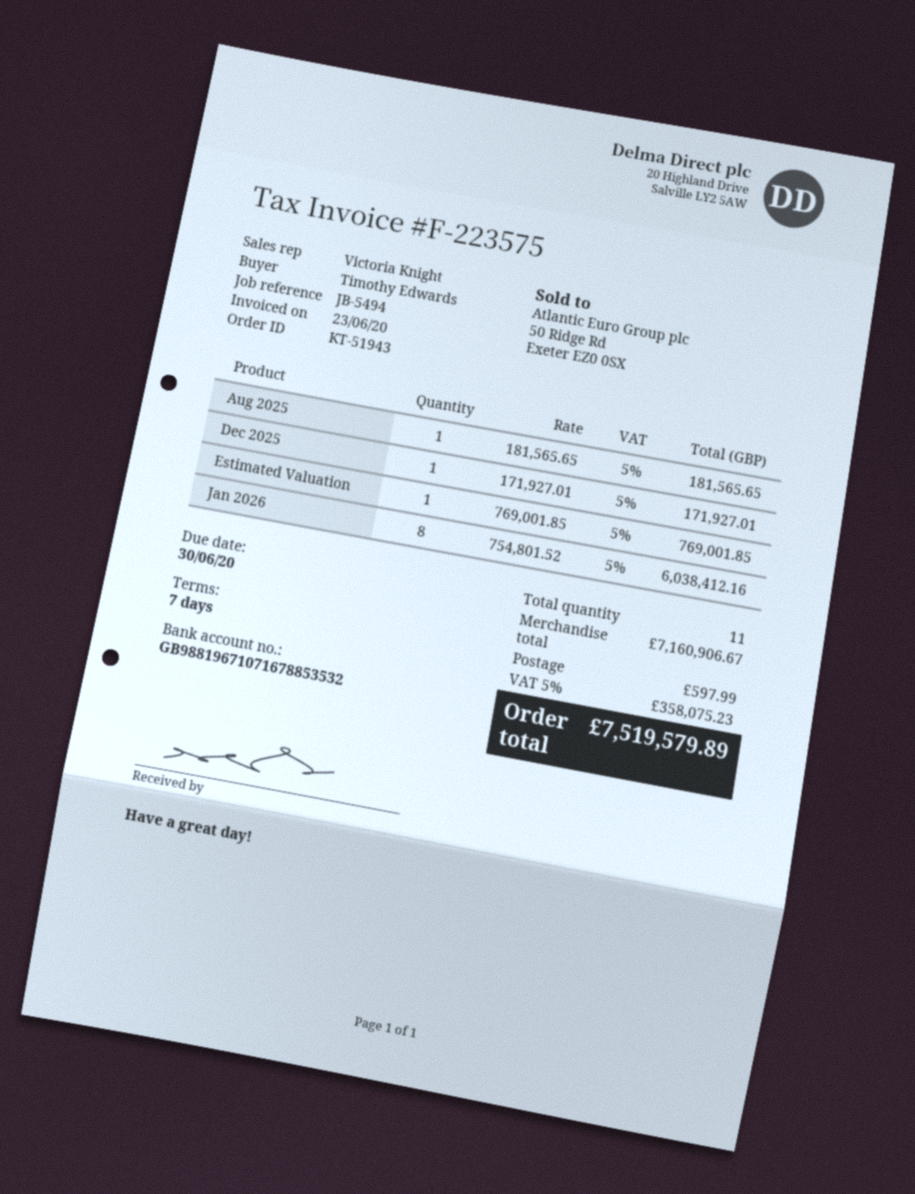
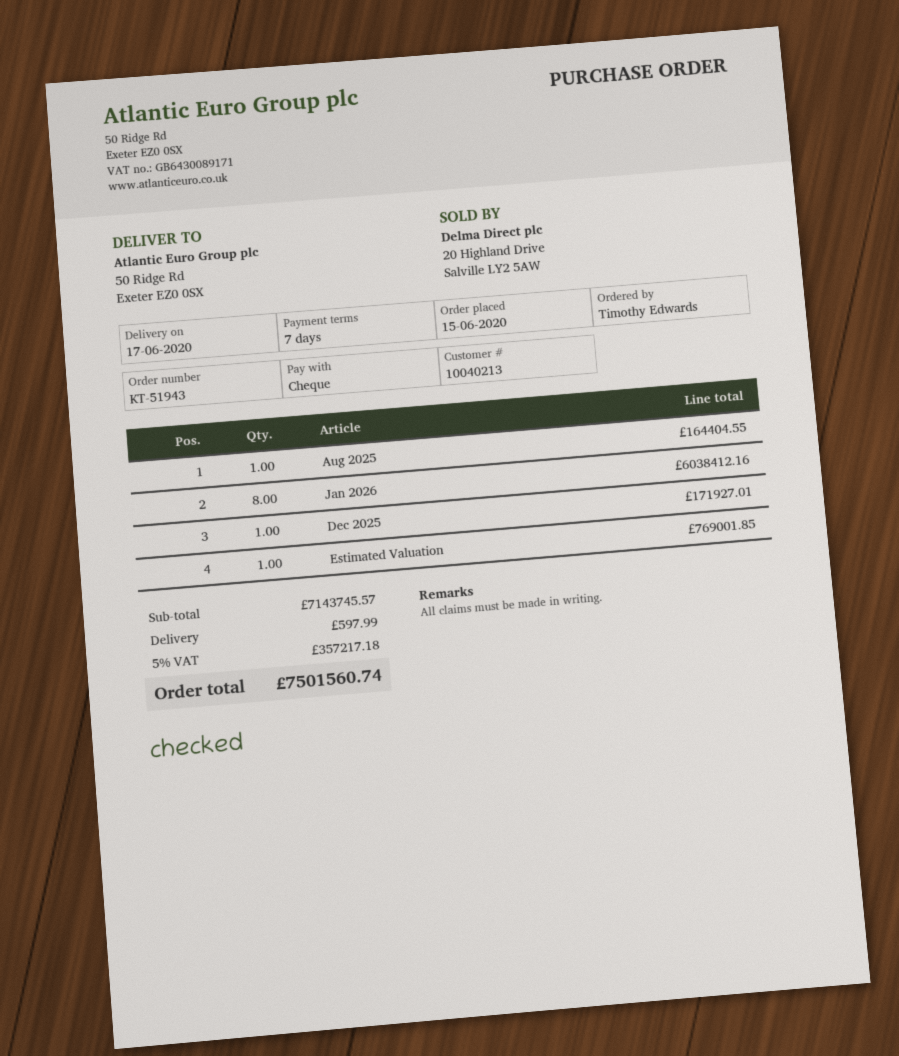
Aug 2025: 1 for 181565.65 -> 1 for 164404.55
subtotal: 7160906.67 -> 7143745.57
tax: 5% = 358075.23 -> 5% = 357217.18
total: 7519579.89 -> 7501560.74

